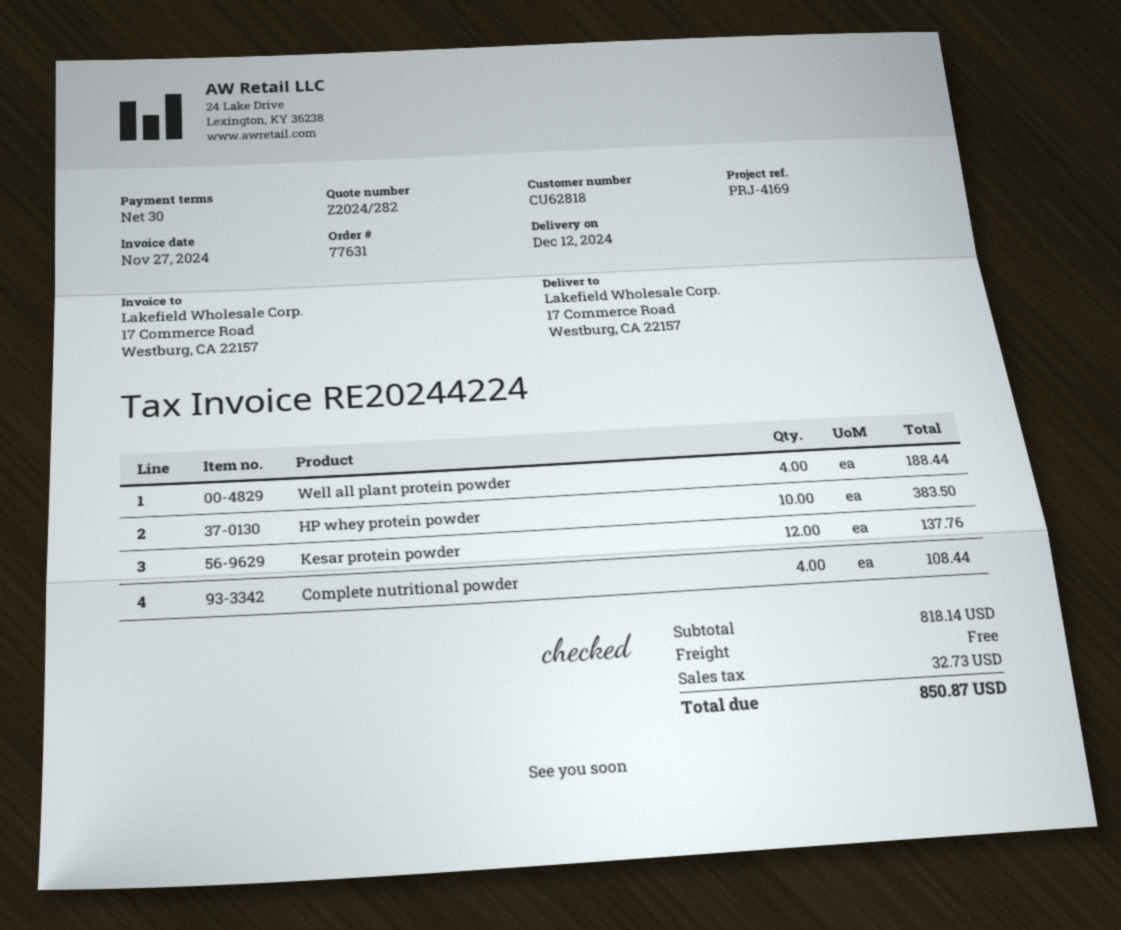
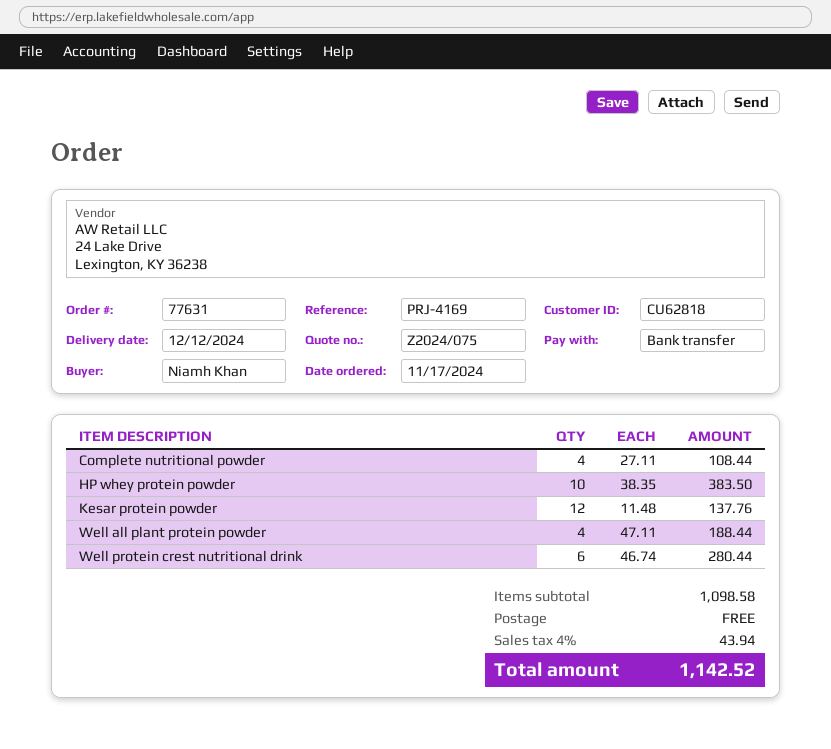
quote number: Z2024/282 -> Z2024/075
Well protein crest nutritional drink: none -> 6 for 280.44
subtotal: 818.14 -> 1098.58
tax: 32.73 -> 43.94
total: 850.87 -> 1142.52

